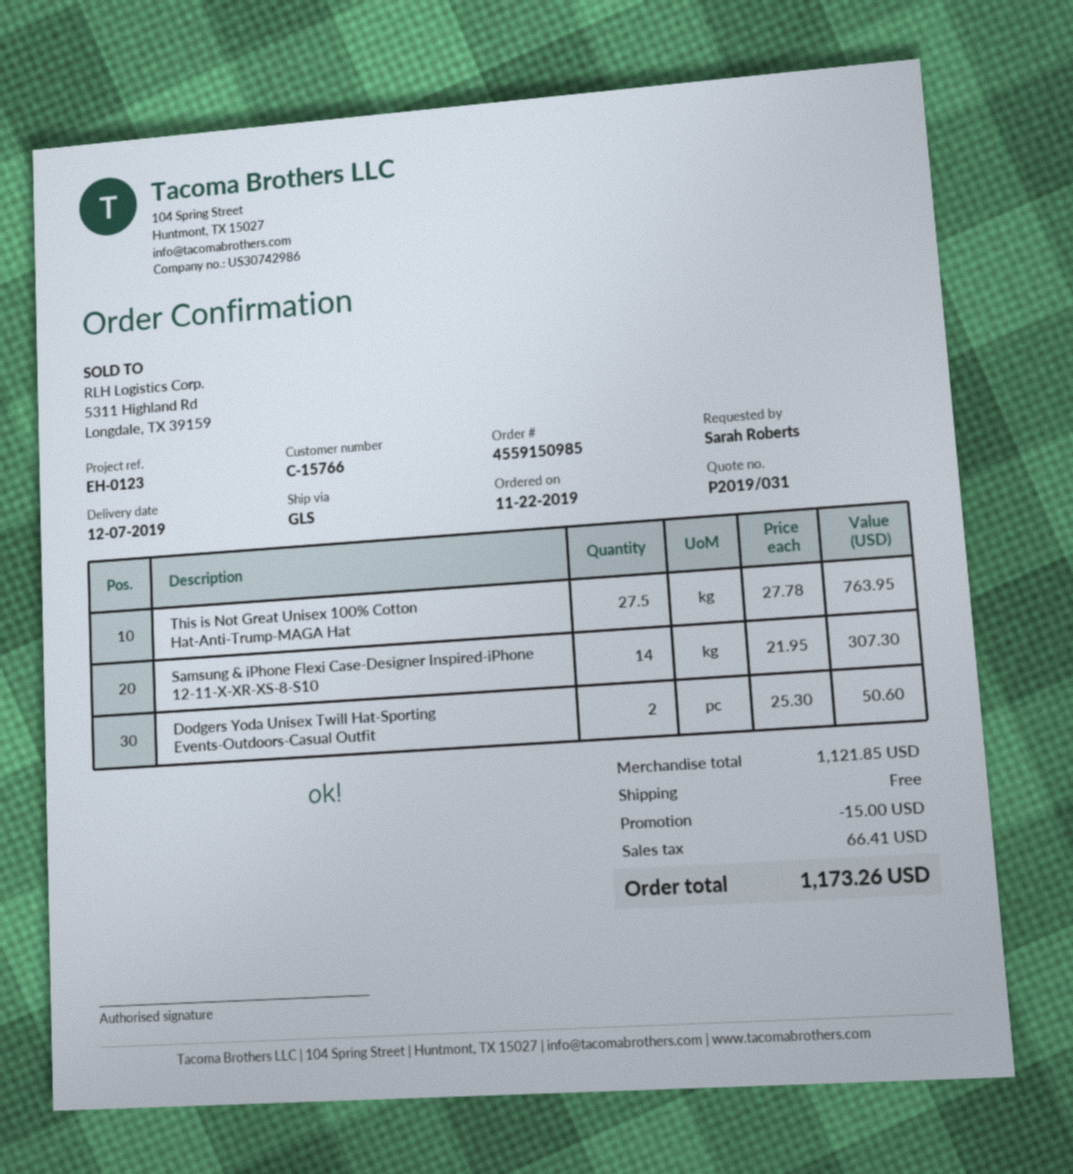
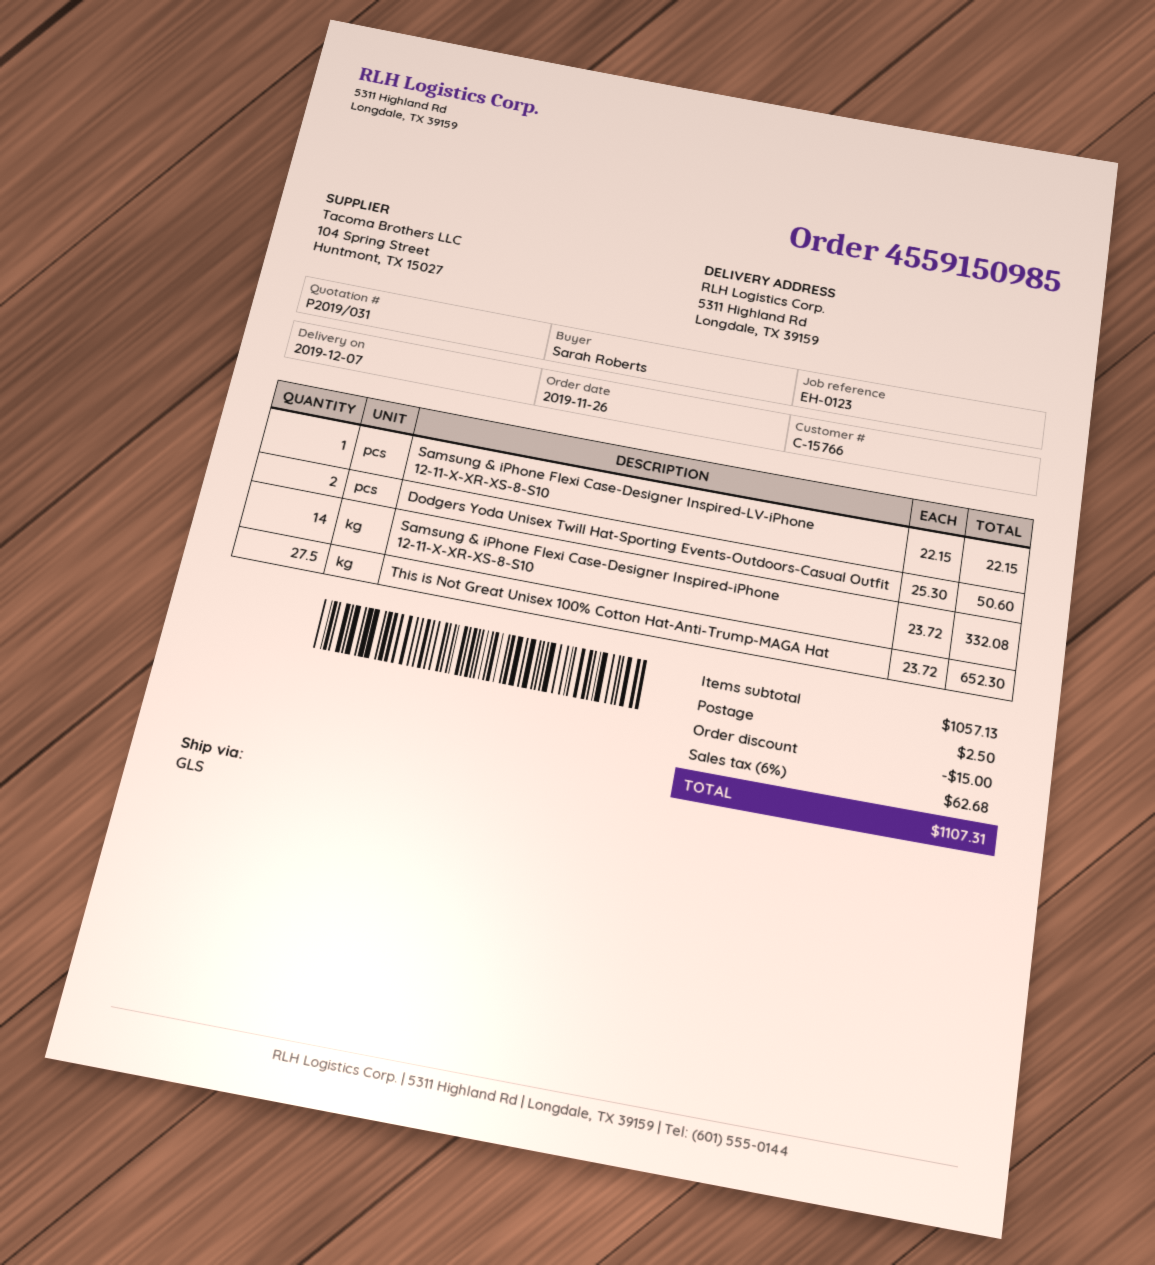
order date: 2019-11-22 -> 2019-11-26
This is Not Great Unisex 100% Cotton Hat-Anti-Trump-MAGA Hat: 27.5 x 27.78 = 763.95 -> 27.5 x 23.72 = 652.30
Samsung & iPhone Flexi Case-Designer Inspired-iPhone 12-11-X-XR-XS-8-S10: 14 x 21.95 = 307.30 -> 14 x 23.72 = 332.08
Samsung & iPhone Flexi Case-Designer Inspired-LV-iPhone 12-11-X-XR-XS-8-S10: none -> 1 x 22.15 = 22.15
subtotal: 1121.85 -> 1057.13
shipping: 0.00 -> 2.50
tax: 66.41 -> 62.68
total: 1173.26 -> 1107.31

